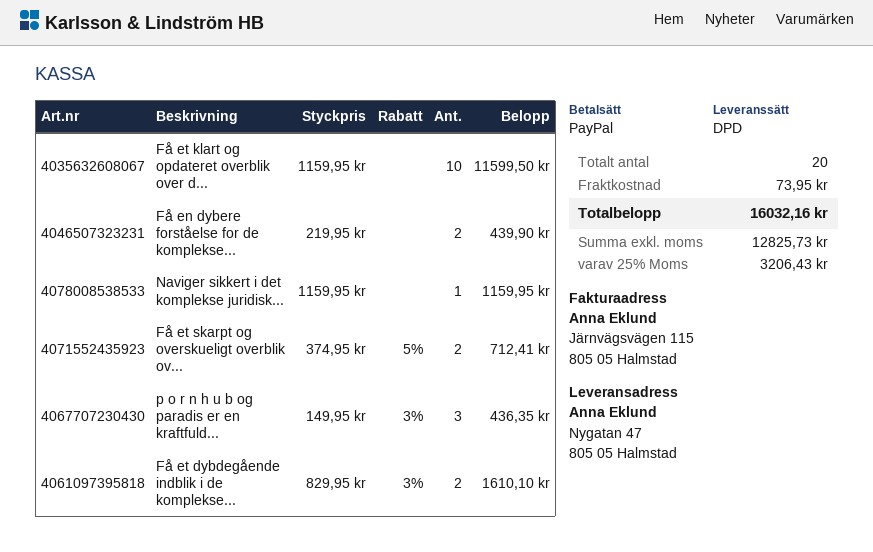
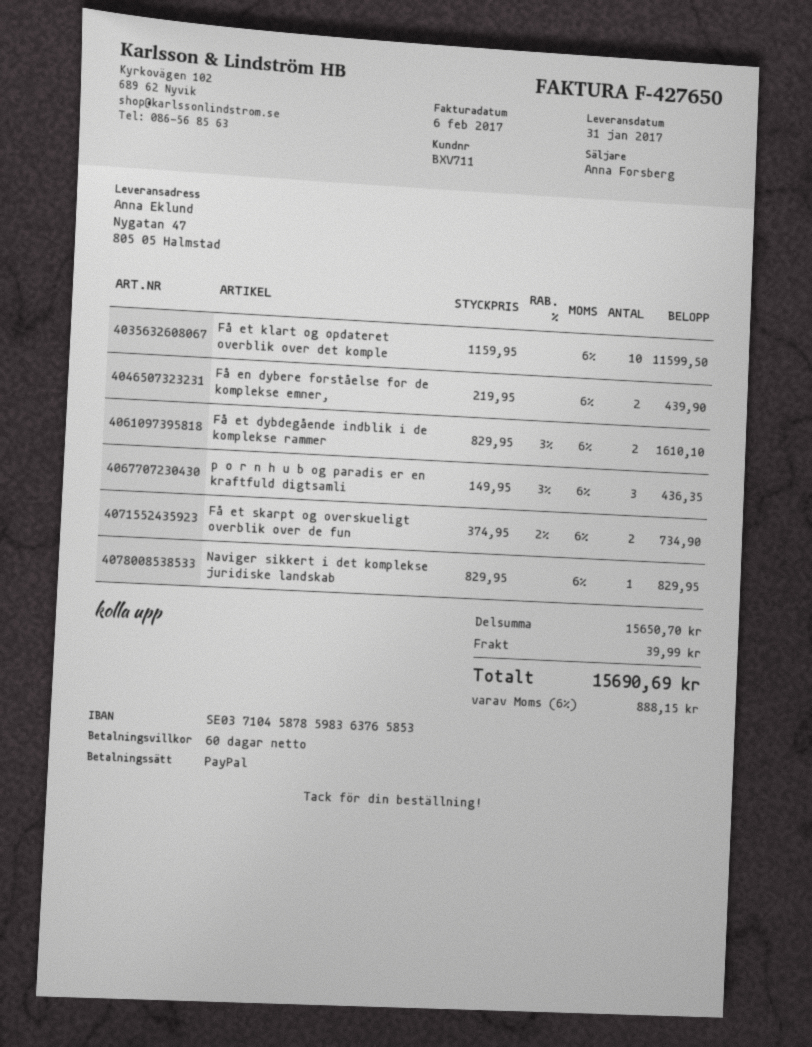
Naviger sikkert i det komplekse juridisk...: 1 x 1159.95 = 1159.95 -> 1 x 829.95 = 829.95
Få et skarpt og overskueligt overblik ov...: 2 x 374.95 - 5% = 712.41 -> 2 x 374.95 - 2% = 734.90
shipping: 73.95 -> 39.99
tax: 25% = 3206.43 -> 6% = 888.15
total: 16032.16 -> 15690.69

